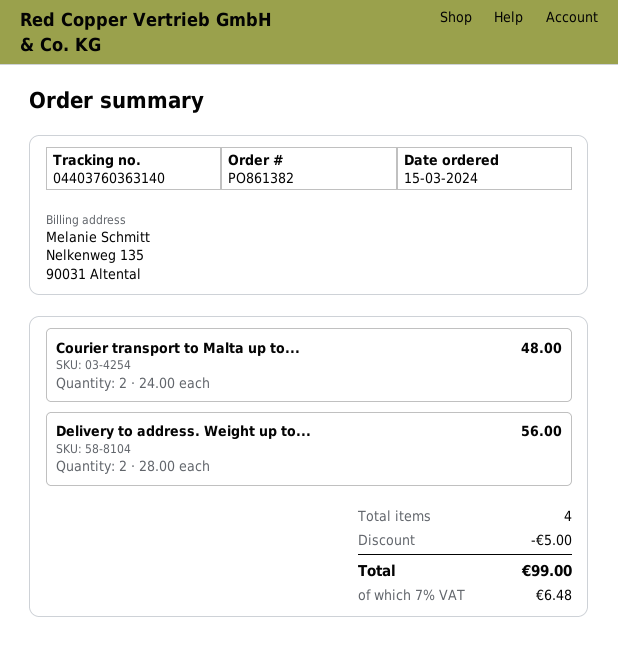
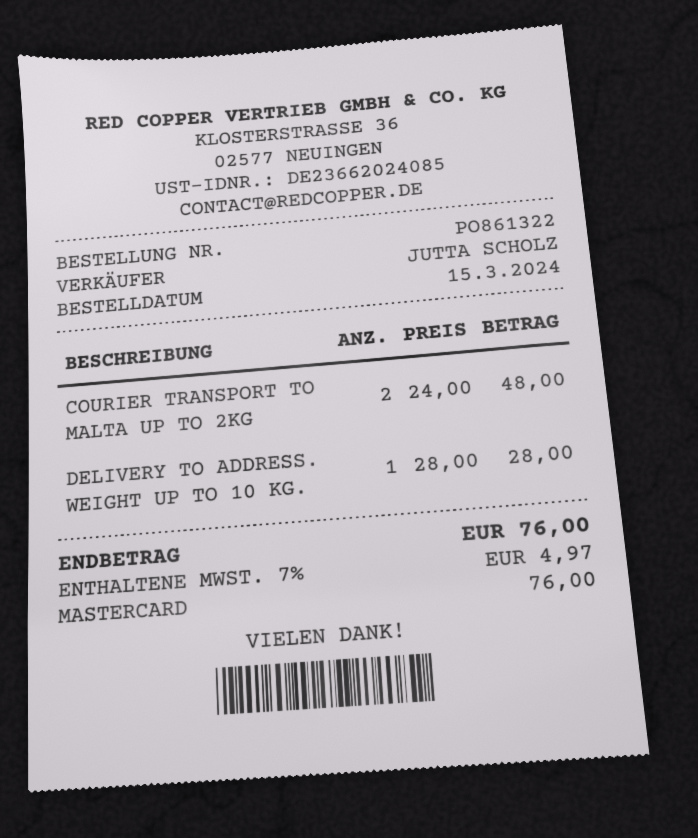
order number: PO861382 -> PO861322
Delivery to address. Weight up to...: 2 x 28.00 = 56.00 -> 1 x 28.00 = 28.00
discount: 5.00 -> none
tax: 7% = 6.48 -> 7% = 4.97
total: 99.00 -> 76.00

